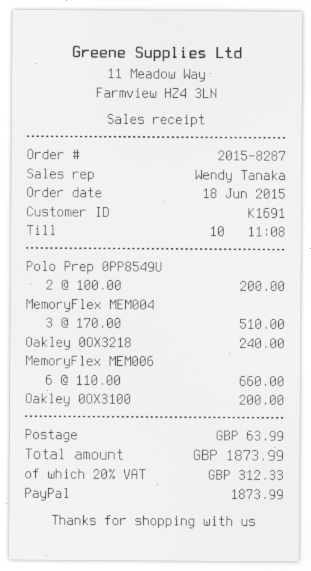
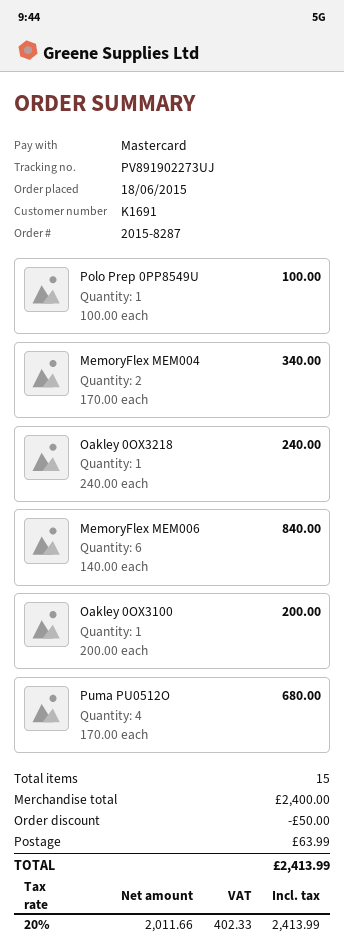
payment method: PayPal -> Mastercard
Polo Prep 0PP8549U: 2 x 100.00 = 200.00 -> 1 x 100.00 = 100.00
MemoryFlex MEM004: 3 x 170.00 = 510.00 -> 2 x 170.00 = 340.00
MemoryFlex MEM006: 6 x 110.00 = 660.00 -> 6 x 140.00 = 840.00
Puma PU0512O: none -> 4 x 170.00 = 680.00
discount: none -> 50.00
tax: 20% = 312.33 -> 20% = 402.33
total: 1873.99 -> 2413.99

